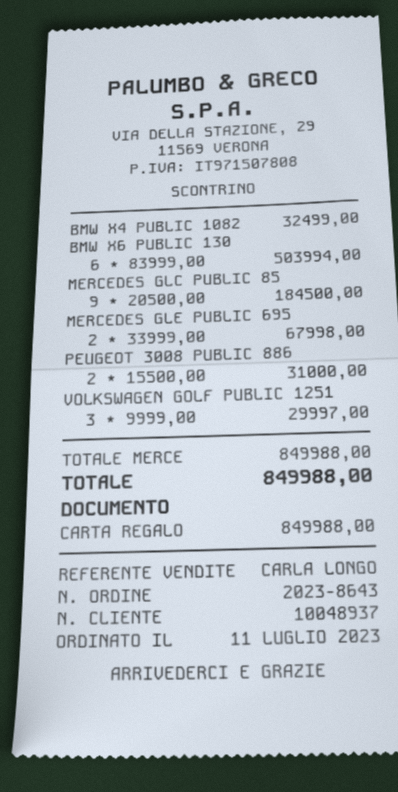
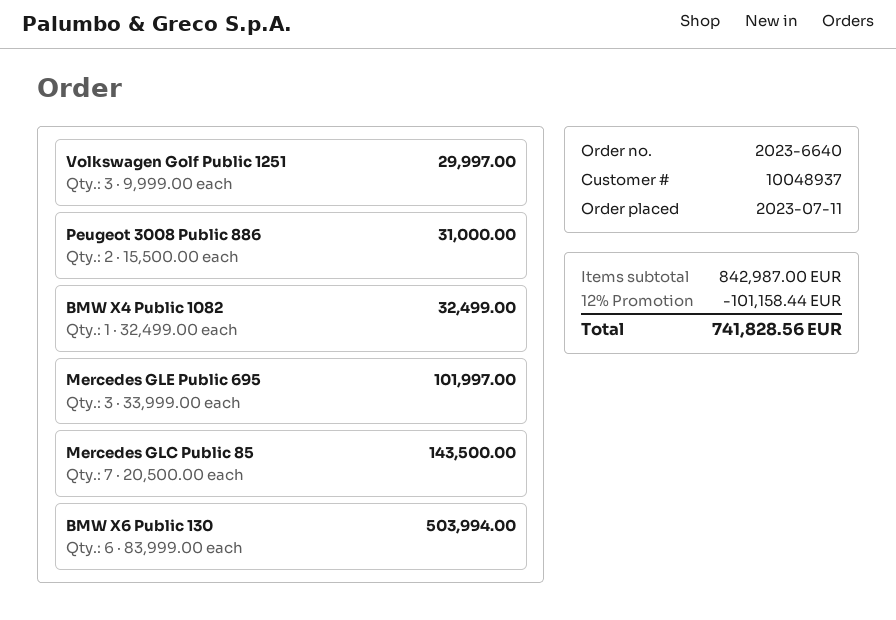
order number: 2023-8643 -> 2023-6640
MERCEDES GLC PUBLIC 85: 9 x 20500.00 = 184500.00 -> 7 x 20500.00 = 143500.00
MERCEDES GLE PUBLIC 695: 2 x 33999.00 = 67998.00 -> 3 x 33999.00 = 101997.00
subtotal: 849988.00 -> 842987.00
discount: none -> 12% = 101158.44
total: 849988.00 -> 741828.56

